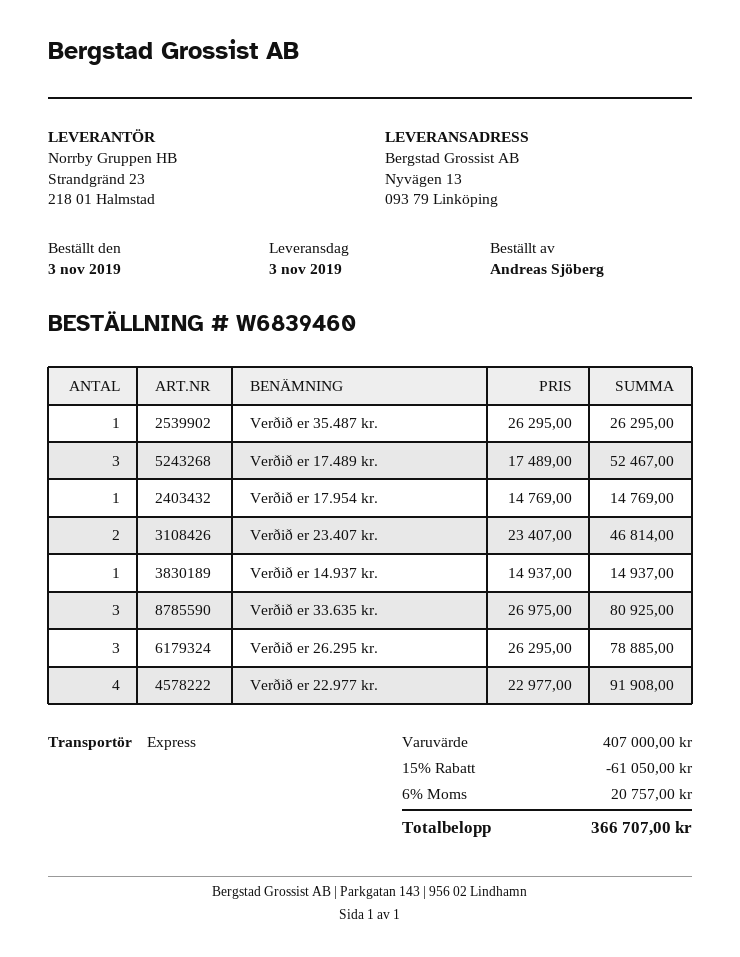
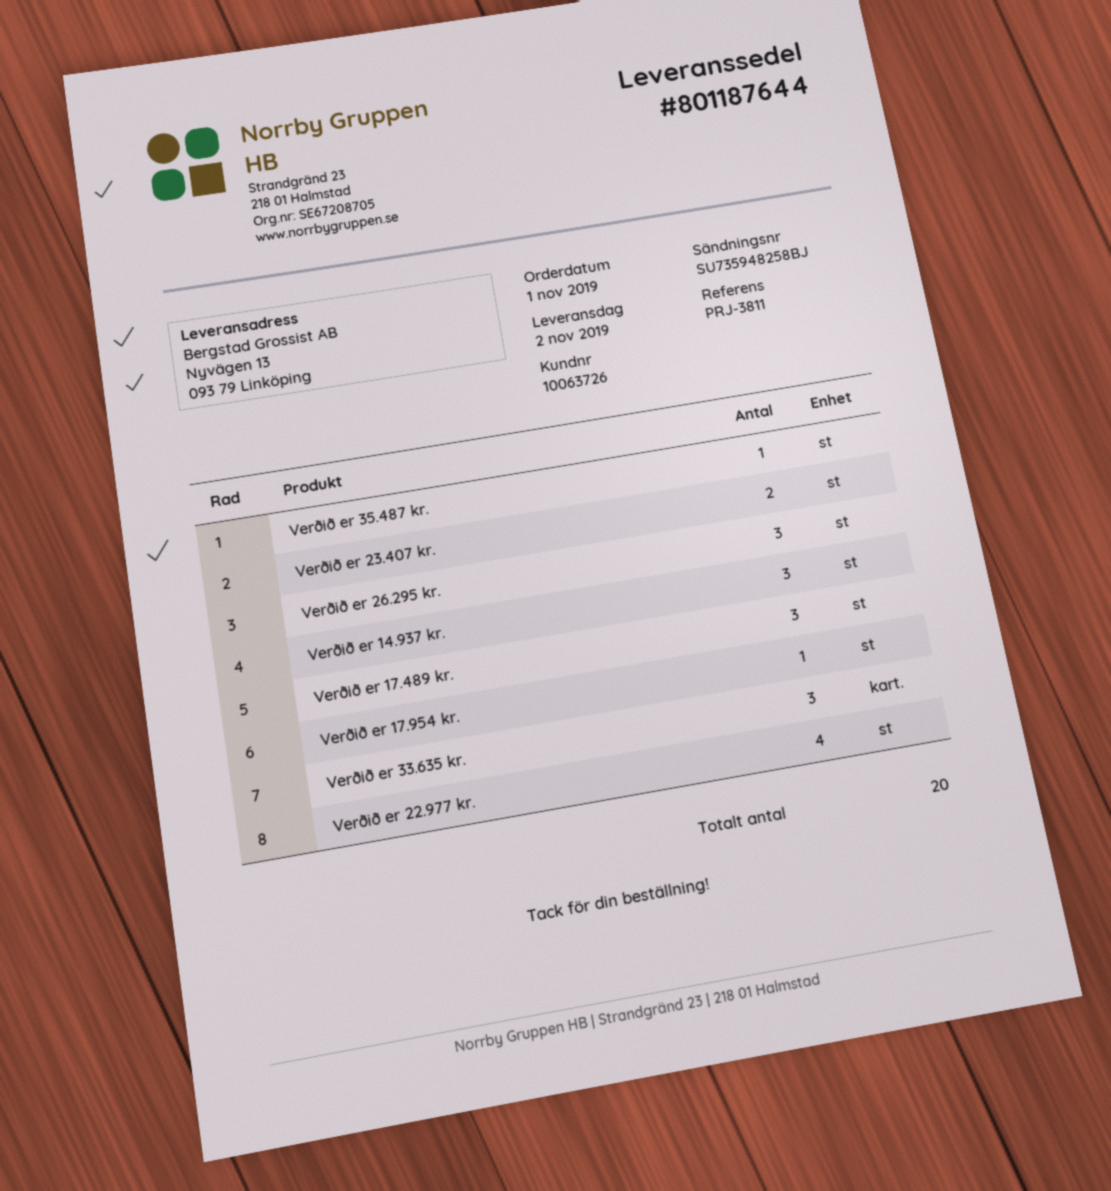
order date: 2019-11-03 -> 2019-11-01
delivery date: 2019-11-03 -> 2019-11-02
Verðið er 14.937 kr.: 1 -> 3

